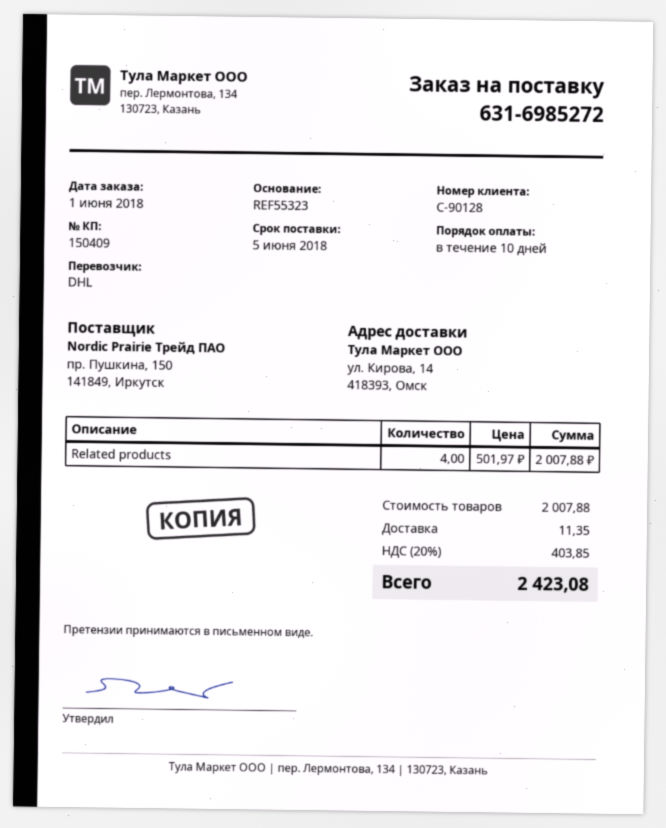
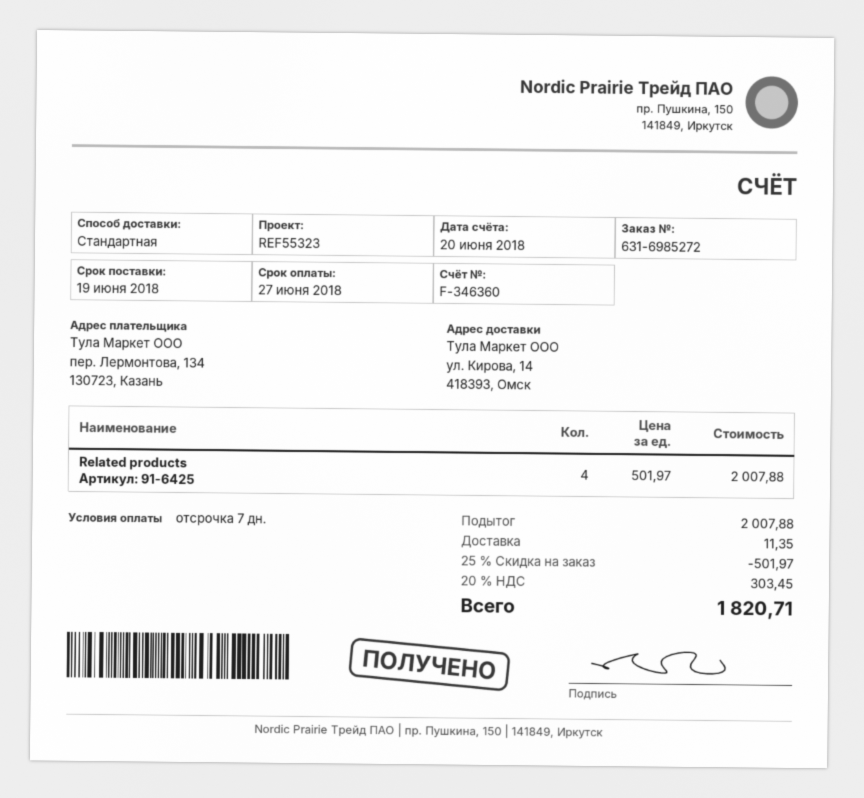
delivery date: 2018-06-05 -> 2018-06-19
payment terms: 10 days -> 7 days
shipping method: DHL -> standard
discount: none -> 25% = 501.97
tax: 20% = 403.85 -> 20% = 303.45
total: 2423.08 -> 1820.71

